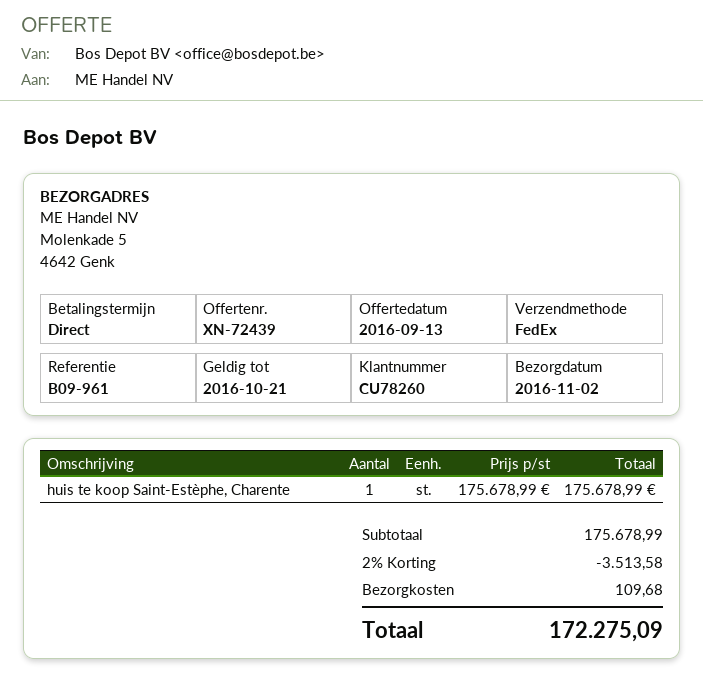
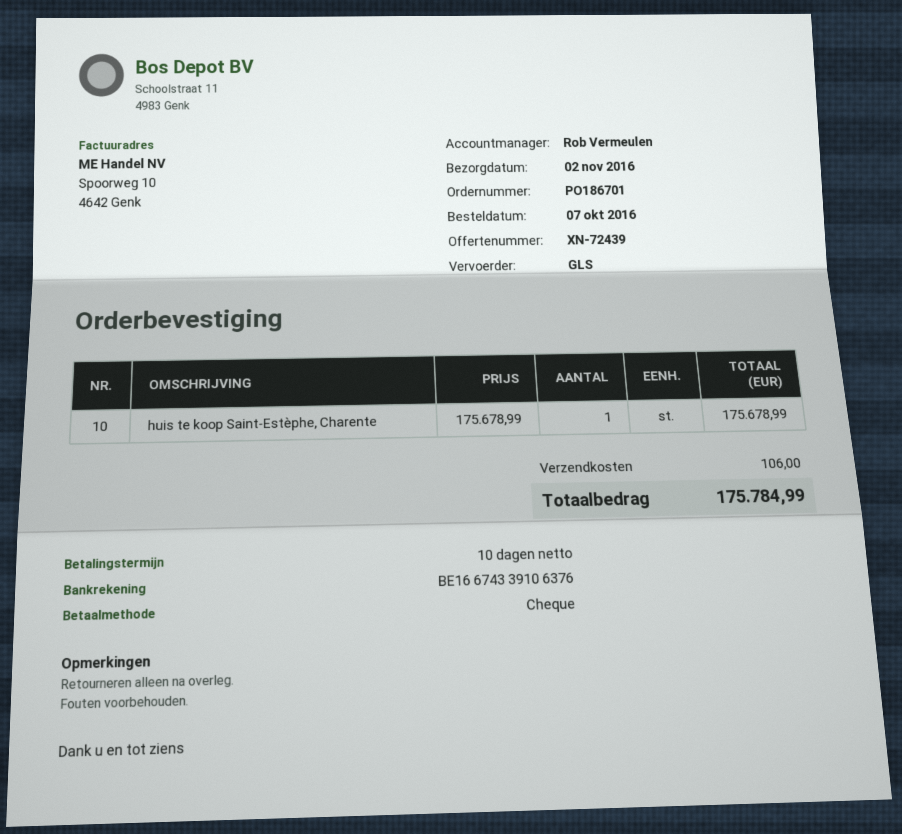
payment terms: on receipt -> 10 days
shipping method: FedEx -> GLS
discount: 2% = 3513.58 -> none
shipping: 109.68 -> 106.00
total: 172275.09 -> 175784.99

